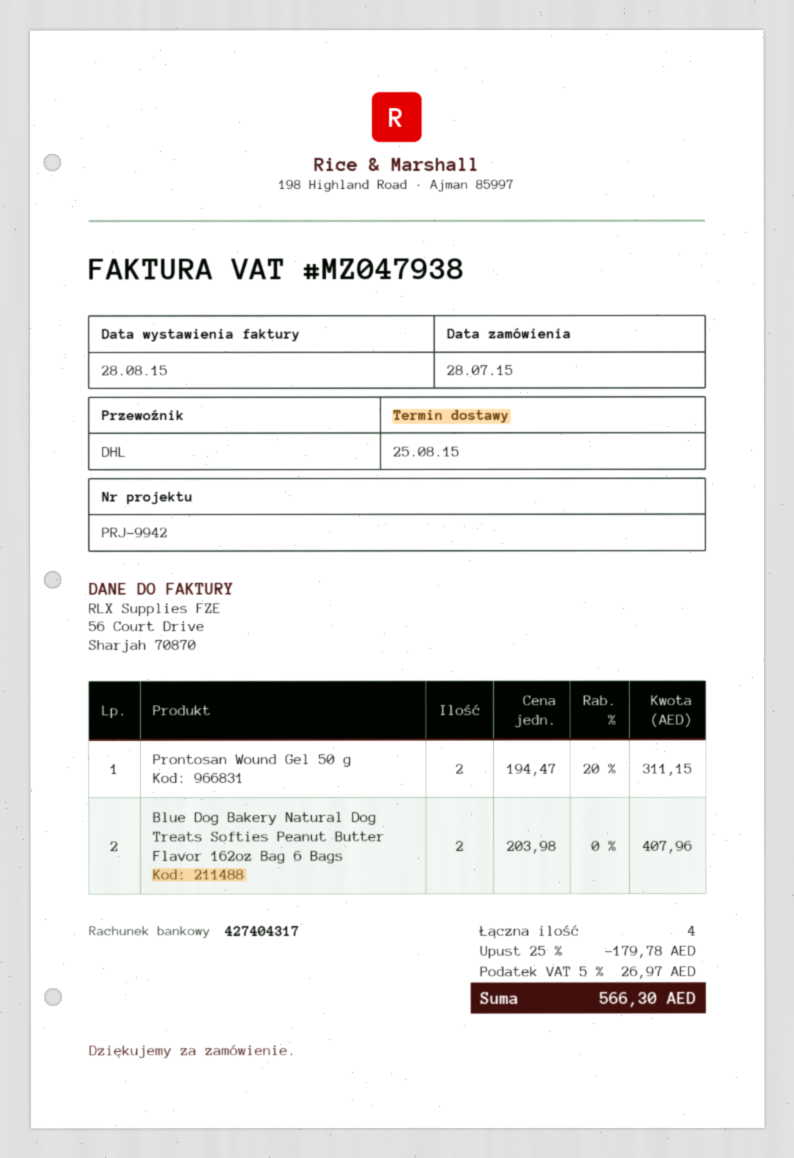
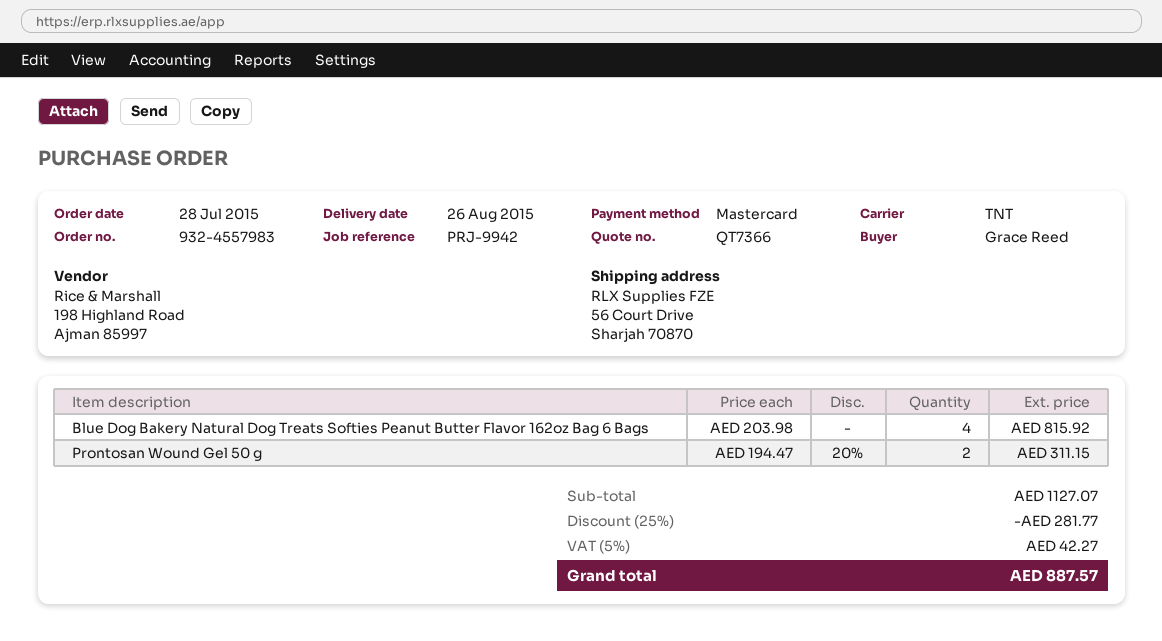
delivery date: 2015-08-25 -> 2015-08-26
shipping method: DHL -> TNT
Blue Dog Bakery Natural Dog Treats Softies Peanut Butter Flavor 162oz Bag 6 Bags: 2 x 203.98 = 407.96 -> 4 x 203.98 = 815.92
discount: 25% = 179.78 -> 25% = 281.77
tax: 5% = 26.97 -> 5% = 42.27
total: 566.30 -> 887.57

